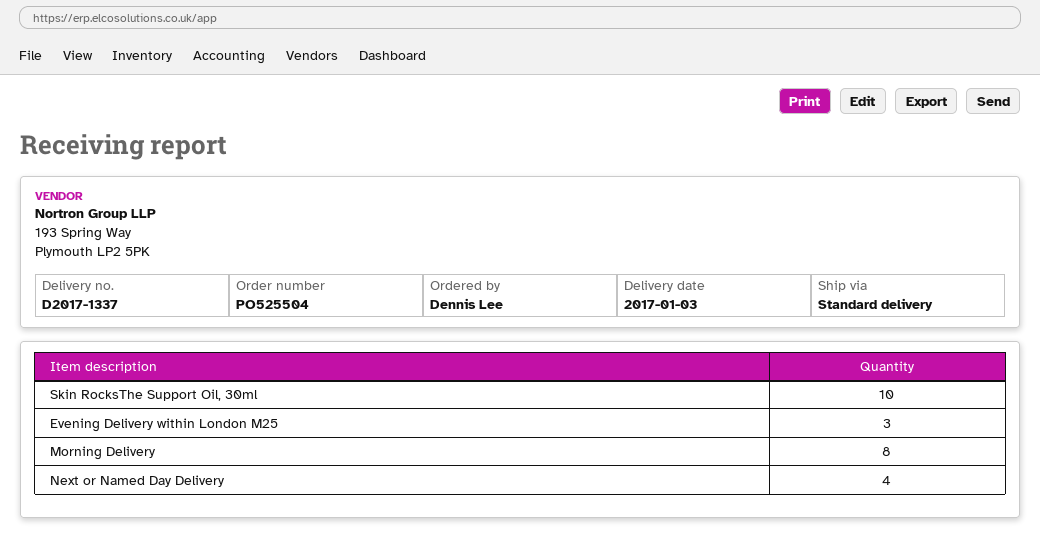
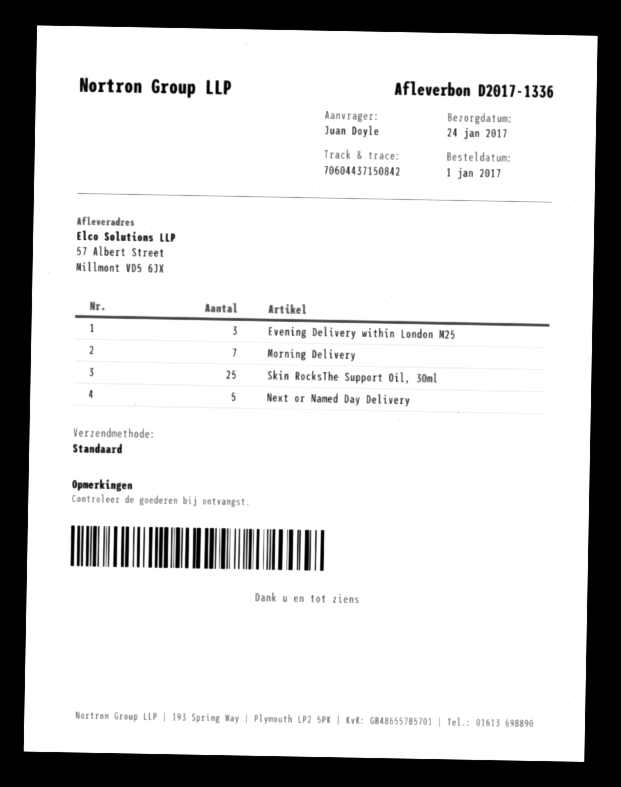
delivery note number: D2017-1337 -> D2017-1336
delivery date: 2017-01-03 -> 2017-01-24
ordered by: Dennis Lee -> Juan Doyle
Skin RocksThe Support Oil, 30ml: 10 -> 25
Morning Delivery: 8 -> 7
Next or Named Day Delivery: 4 -> 5

